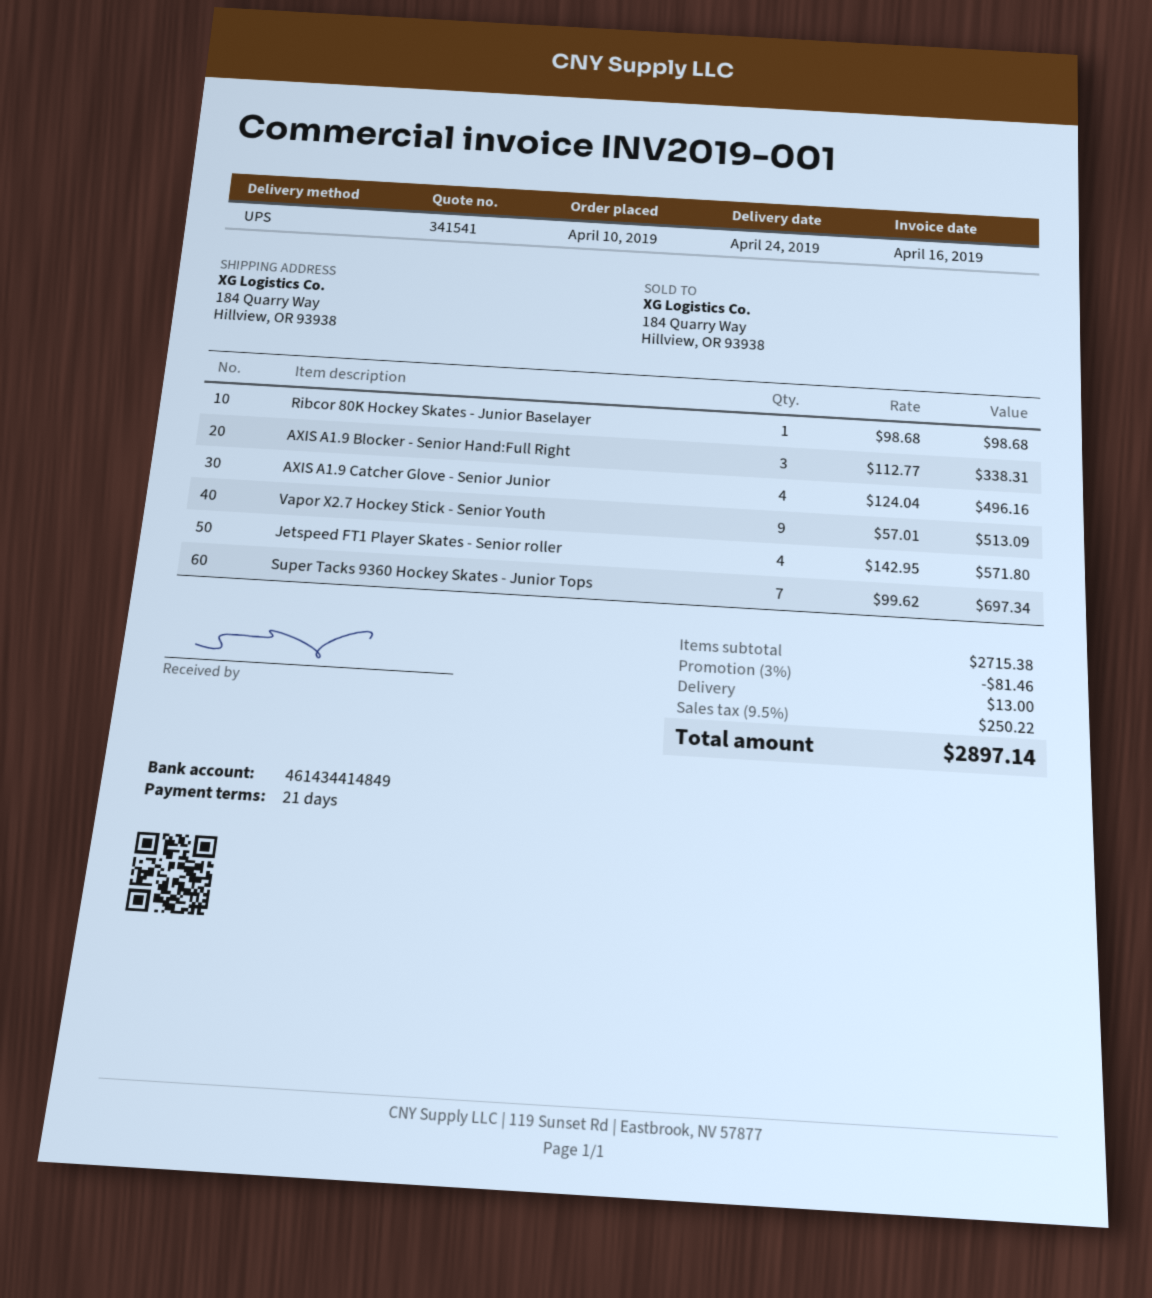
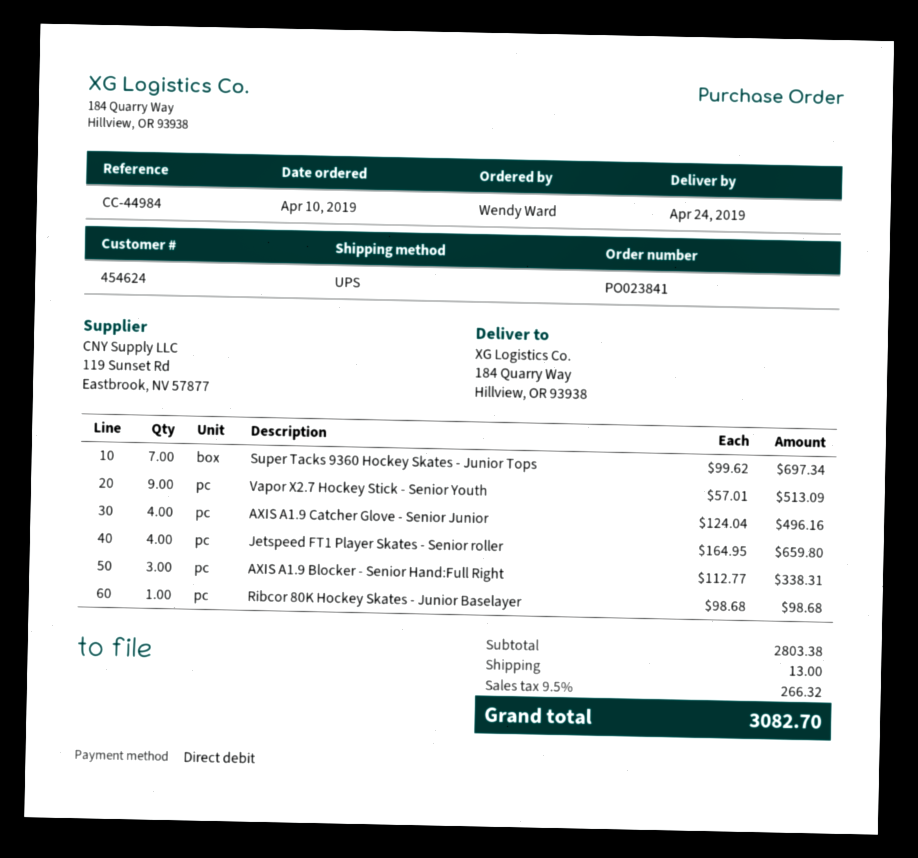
Jetspeed FT1 Player Skates - Senior roller: 4 x 142.95 = 571.80 -> 4 x 164.95 = 659.80
subtotal: 2715.38 -> 2803.38
discount: 3% = 81.46 -> none
tax: 9.5% = 250.22 -> 9.5% = 266.32
total: 2897.14 -> 3082.70

